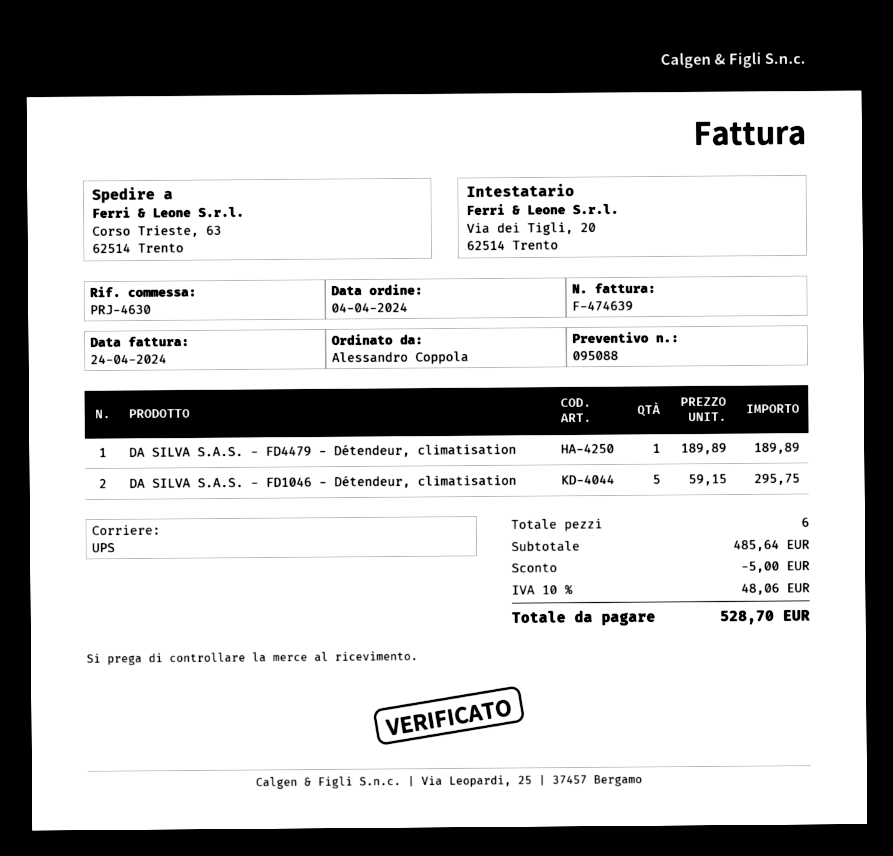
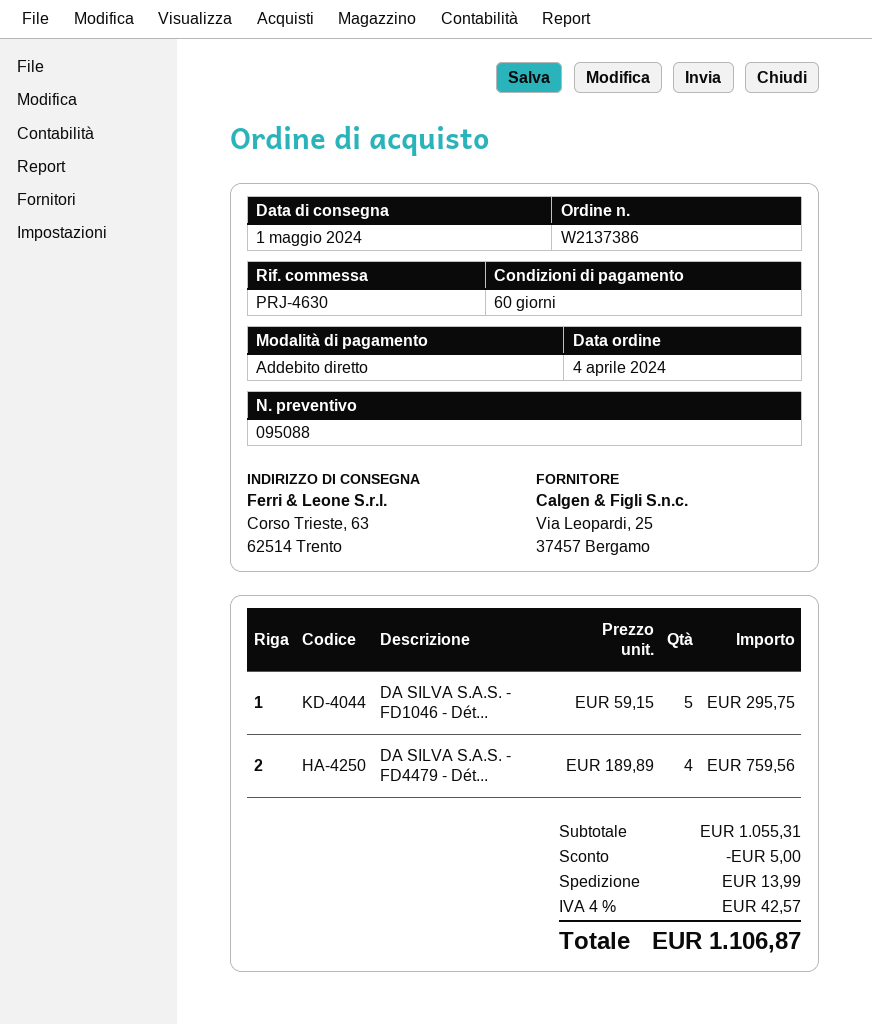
DA SILVA S.A.S. - FD4479 - Détendeur, climatisation: 1 x 189.89 = 189.89 -> 4 x 189.89 = 759.56
subtotal: 485.64 -> 1055.31
shipping: none -> 13.99
tax: 10% = 48.06 -> 4% = 42.57
total: 528.70 -> 1106.87

